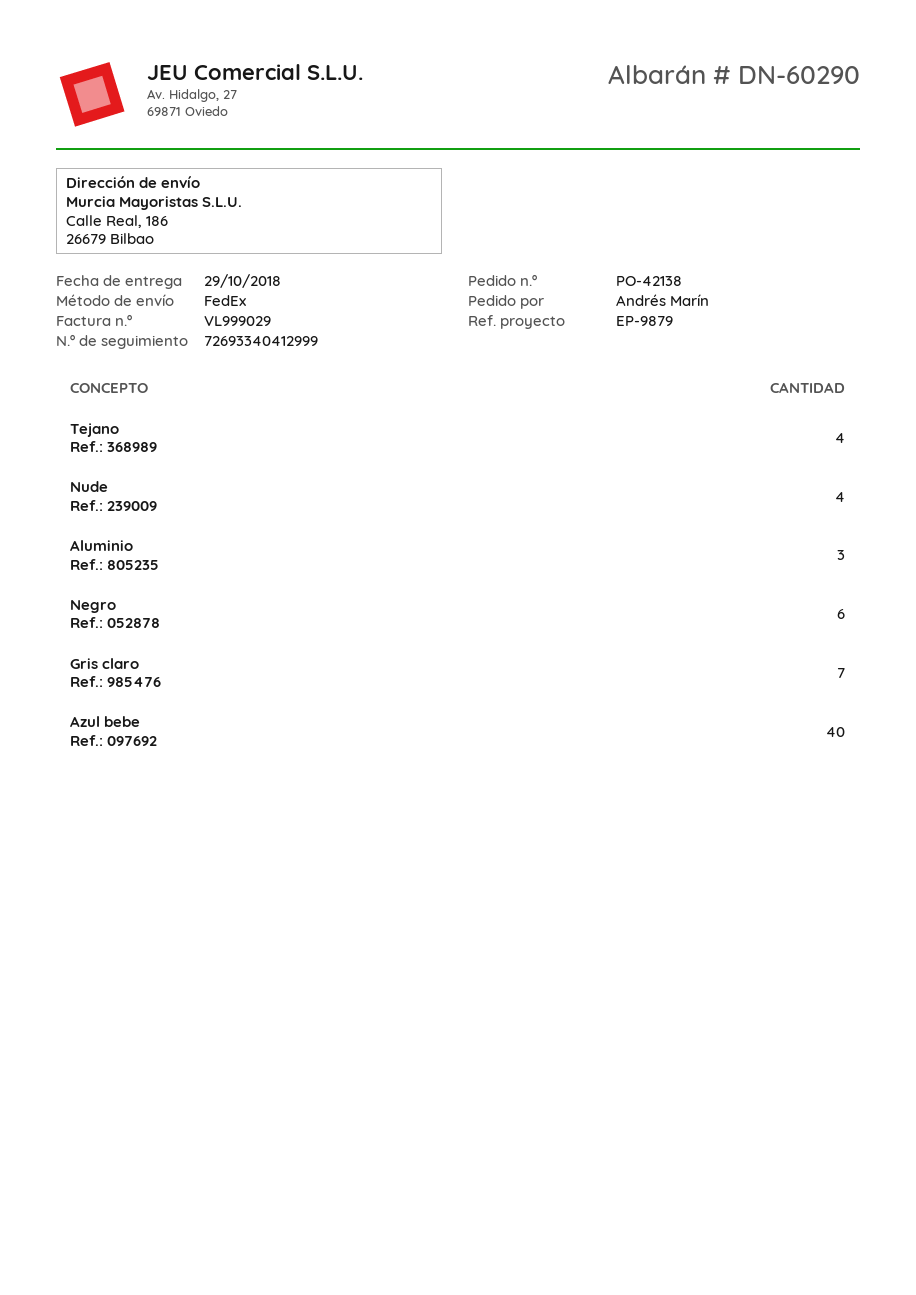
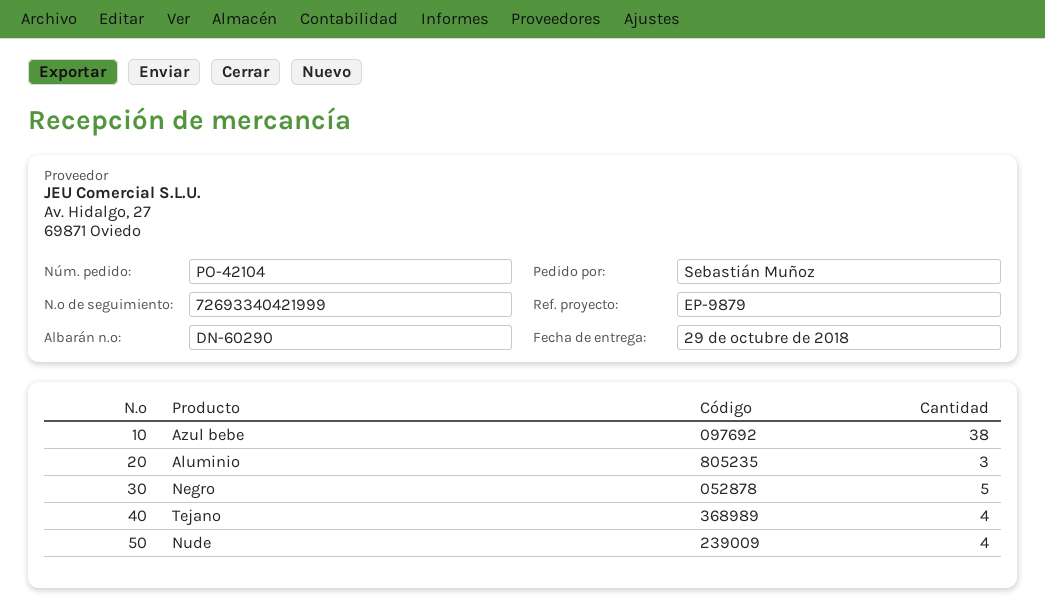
order number: PO-42138 -> PO-42104
ordered by: Andrés Marín -> Sebastián Muñoz
tracking number: 72693340412999 -> 72693340421999
Negro: 6 -> 5
Gris claro: 7 -> none
Azul bebe: 40 -> 38

